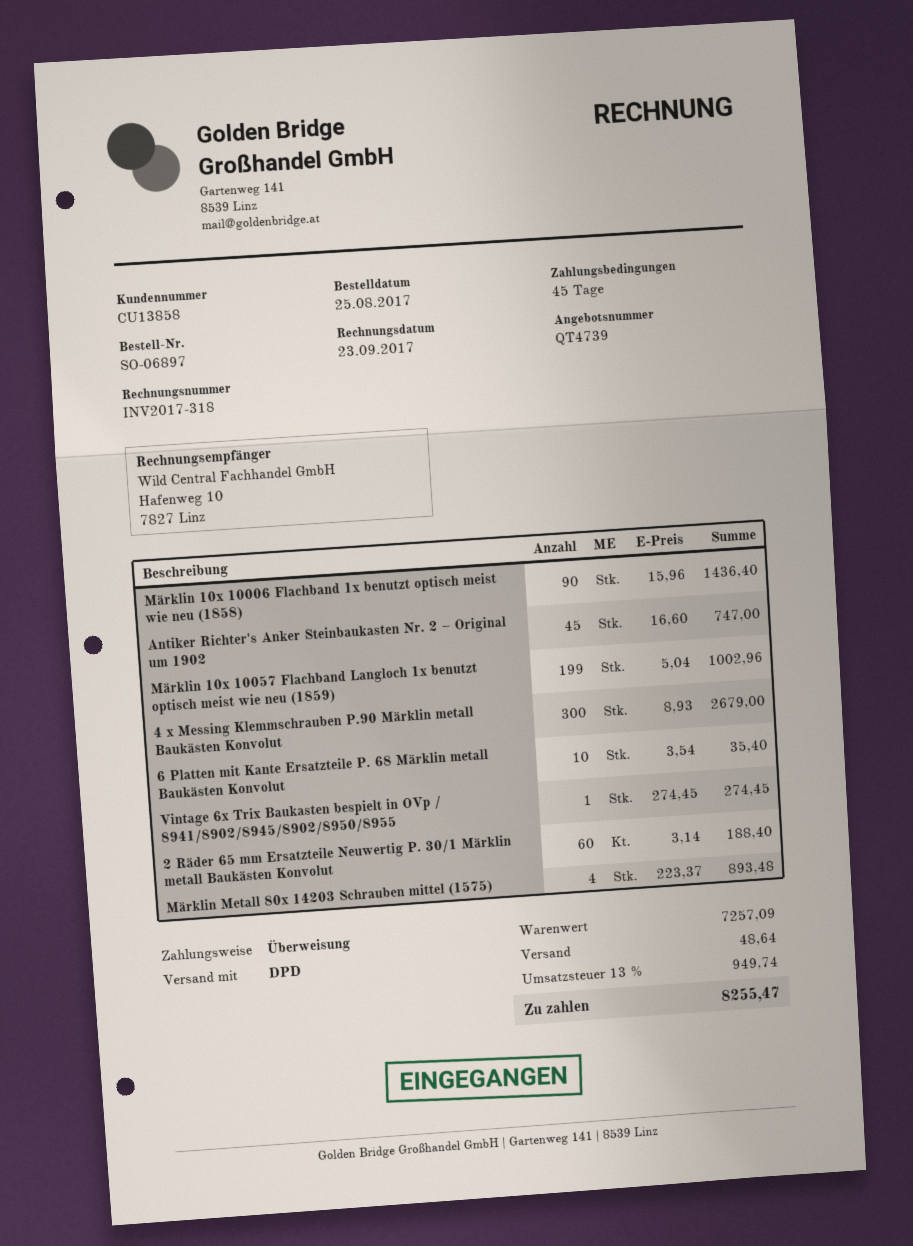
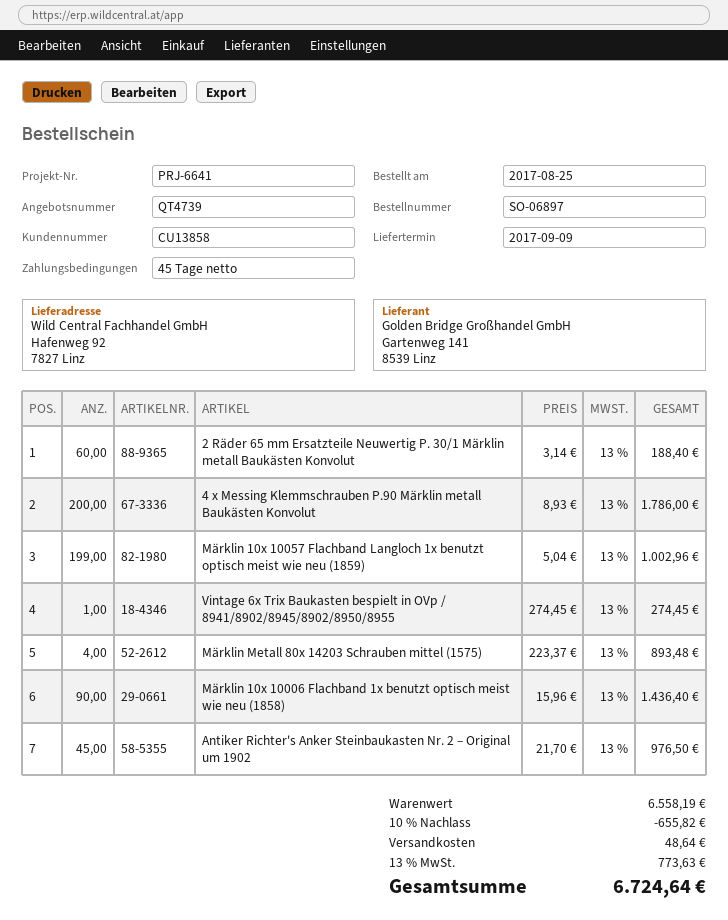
Antiker Richter's Anker Steinbaukasten Nr. 2 – Original um 1902: 45 x 16.60 = 747.00 -> 45 x 21.70 = 976.50
4 x Messing Klemmschrauben P.90 Märklin metall Baukästen Konvolut: 300 x 8.93 = 2679.00 -> 200 x 8.93 = 1786.00
6 Platten mit Kante Ersatzteile P. 68 Märklin metall Baukästen Konvolut: 10 x 3.54 = 35.40 -> none
subtotal: 7257.09 -> 6558.19
discount: none -> 10% = 655.82
tax: 13% = 949.74 -> 13% = 773.63
total: 8255.47 -> 6724.64

